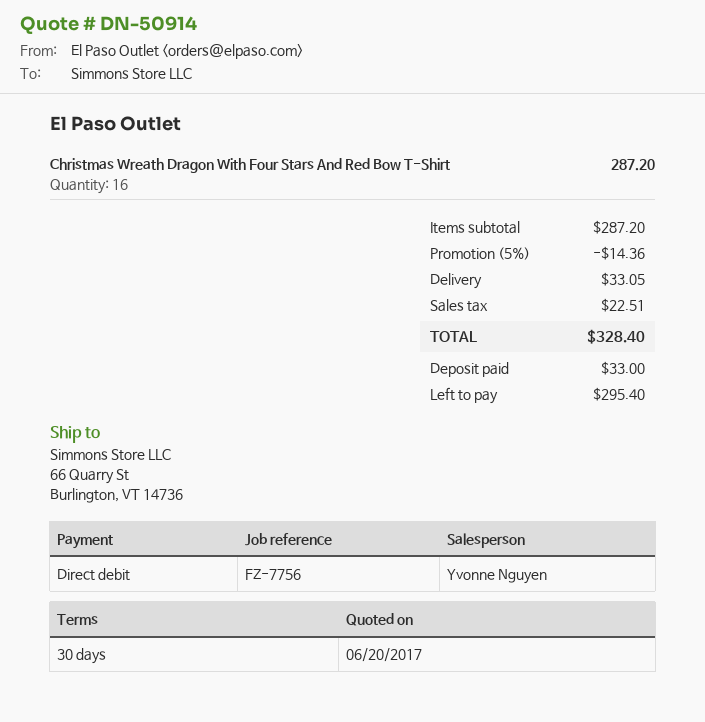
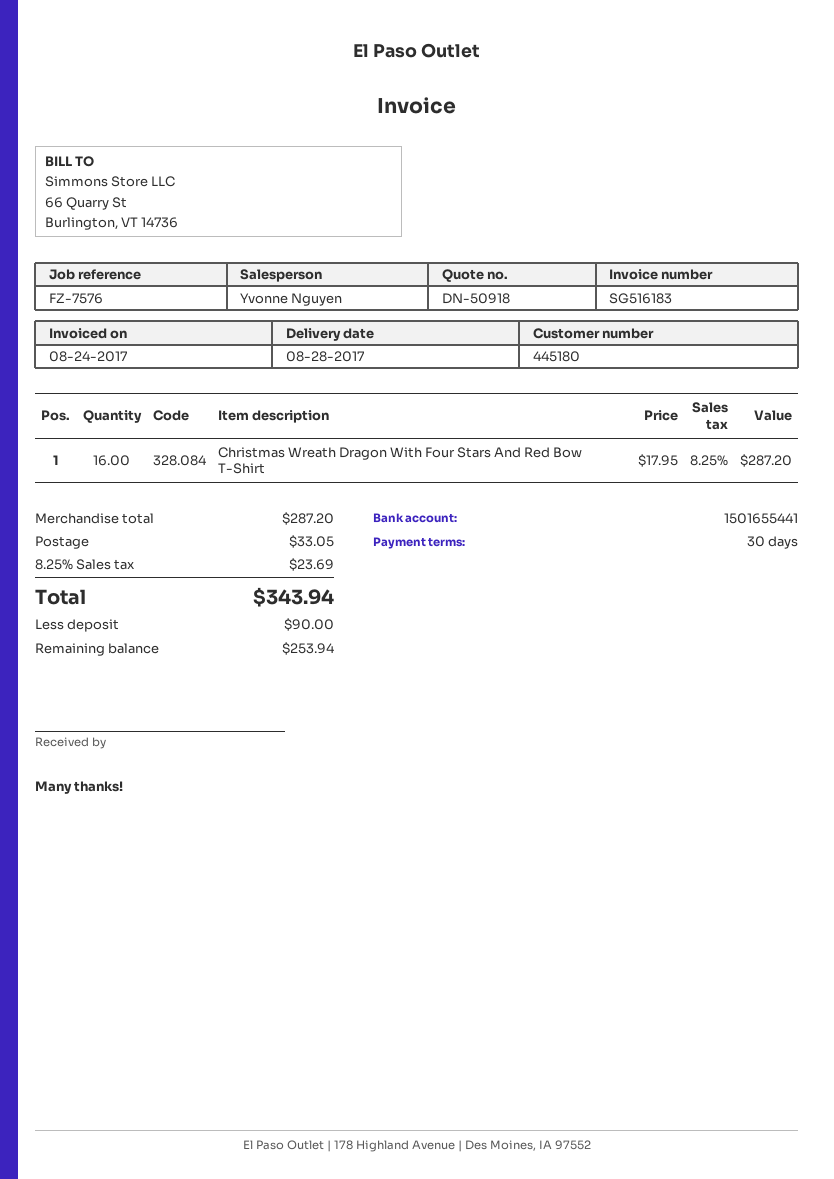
quote number: DN-50914 -> DN-50918
reference: FZ-7756 -> FZ-7576
discount: 5% = 14.36 -> none
tax: 22.51 -> 23.69
total: 328.40 -> 343.94
deposit: 33.00 -> 90.00
balance: 295.40 -> 253.94

